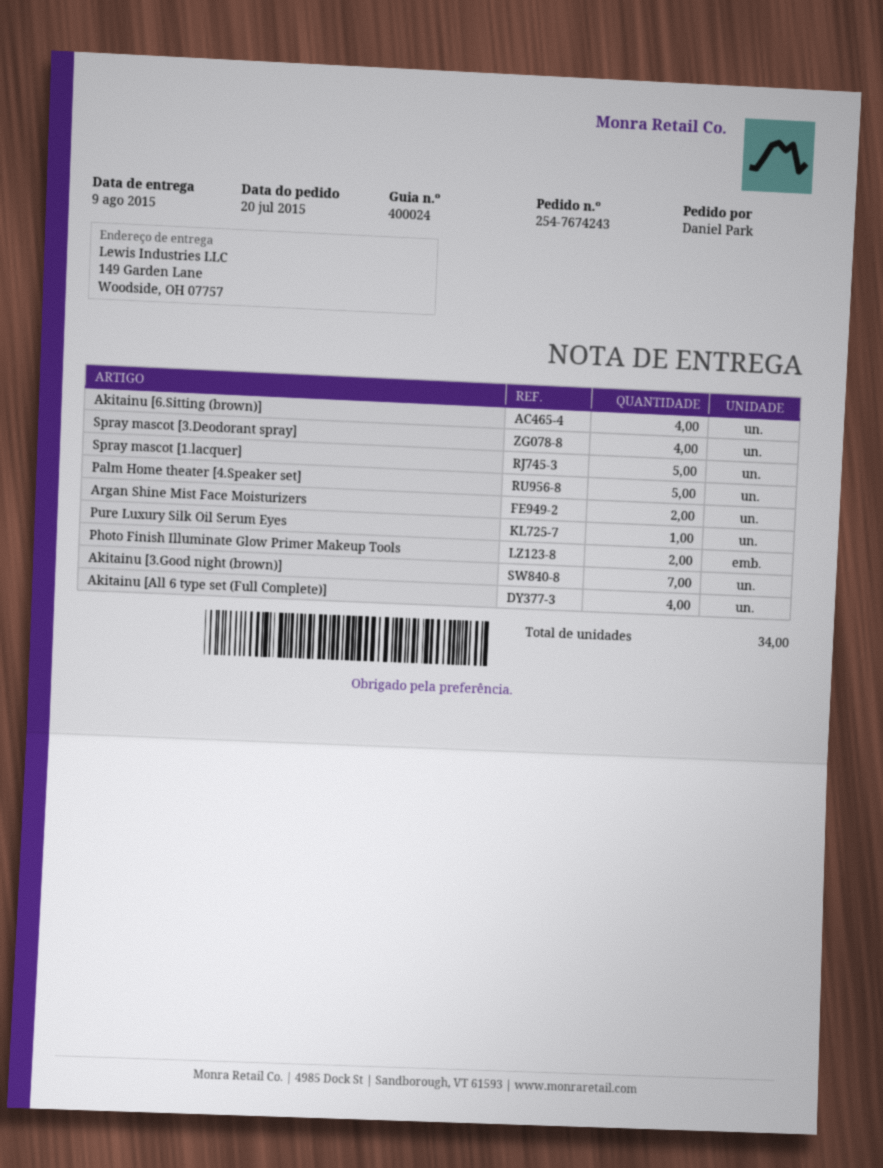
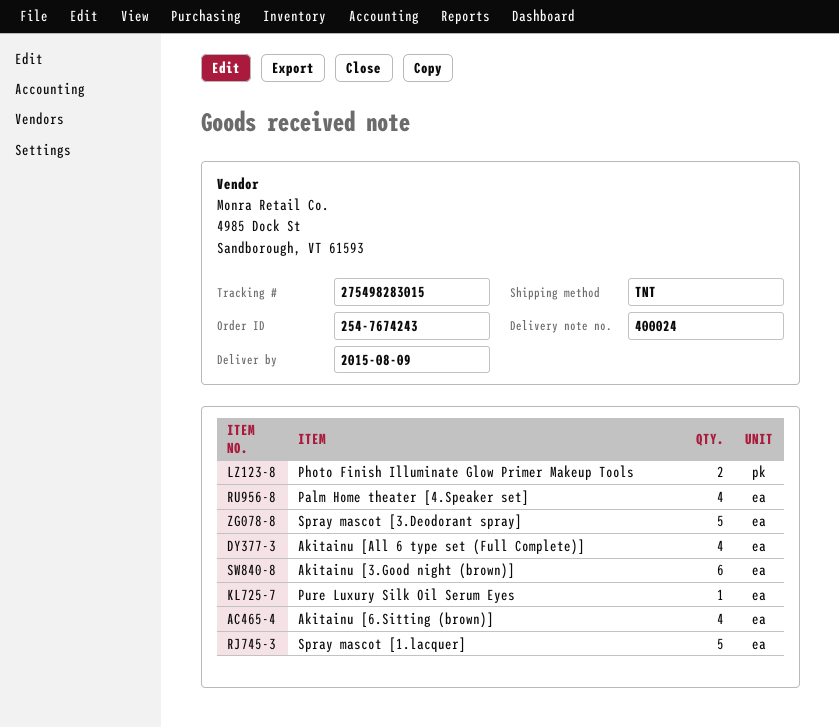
Spray mascot [3.Deodorant spray]: 4 -> 5
Palm Home theater [4.Speaker set]: 5 -> 4
Argan Shine Mist Face Moisturizers: 2 -> none
Akitainu [3.Good night (brown)]: 7 -> 6

